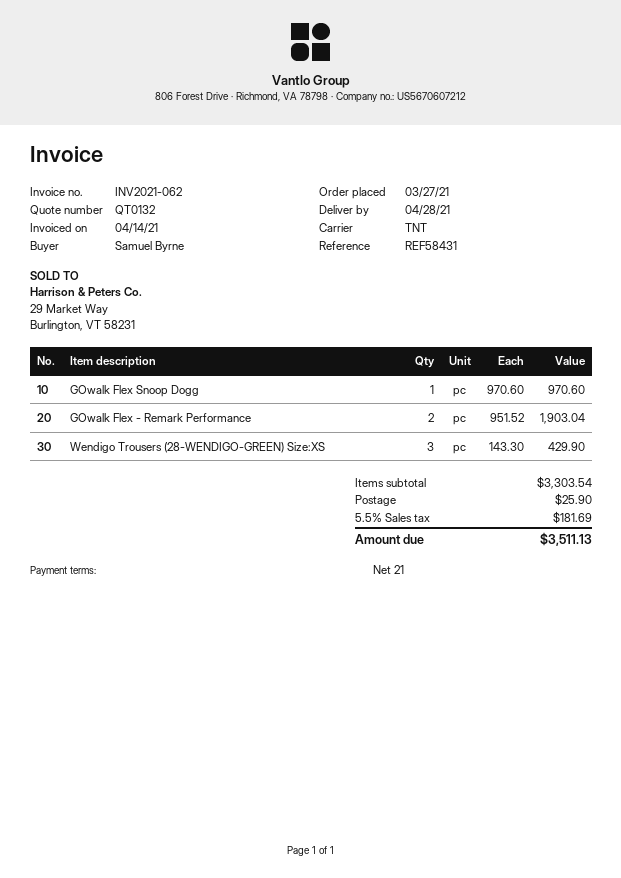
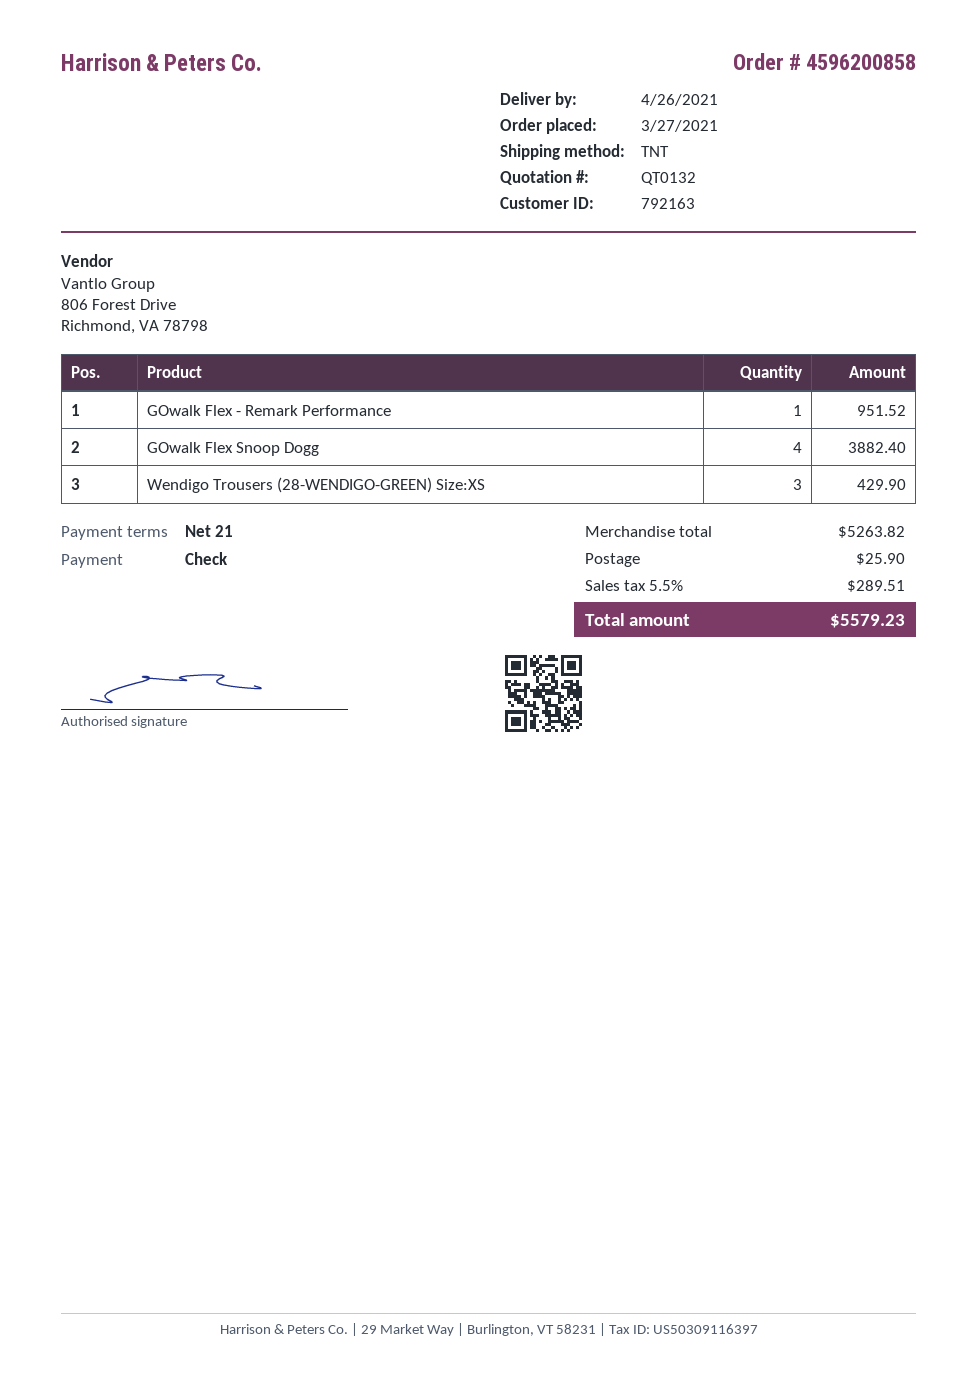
delivery date: 2021-04-28 -> 2021-04-26
GOwalk Flex Snoop Dogg: 1 for 970.60 -> 4 for 3882.40
GOwalk Flex - Remark Performance: 2 for 1903.04 -> 1 for 951.52
subtotal: 3303.54 -> 5263.82
tax: 5.5% = 181.69 -> 5.5% = 289.51
total: 3511.13 -> 5579.23

